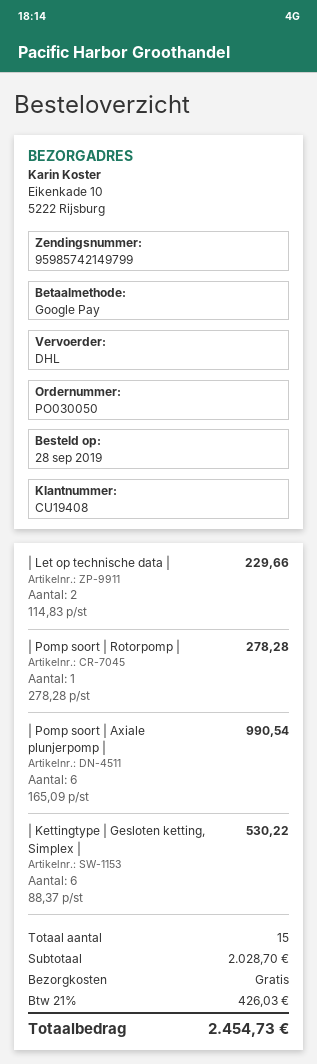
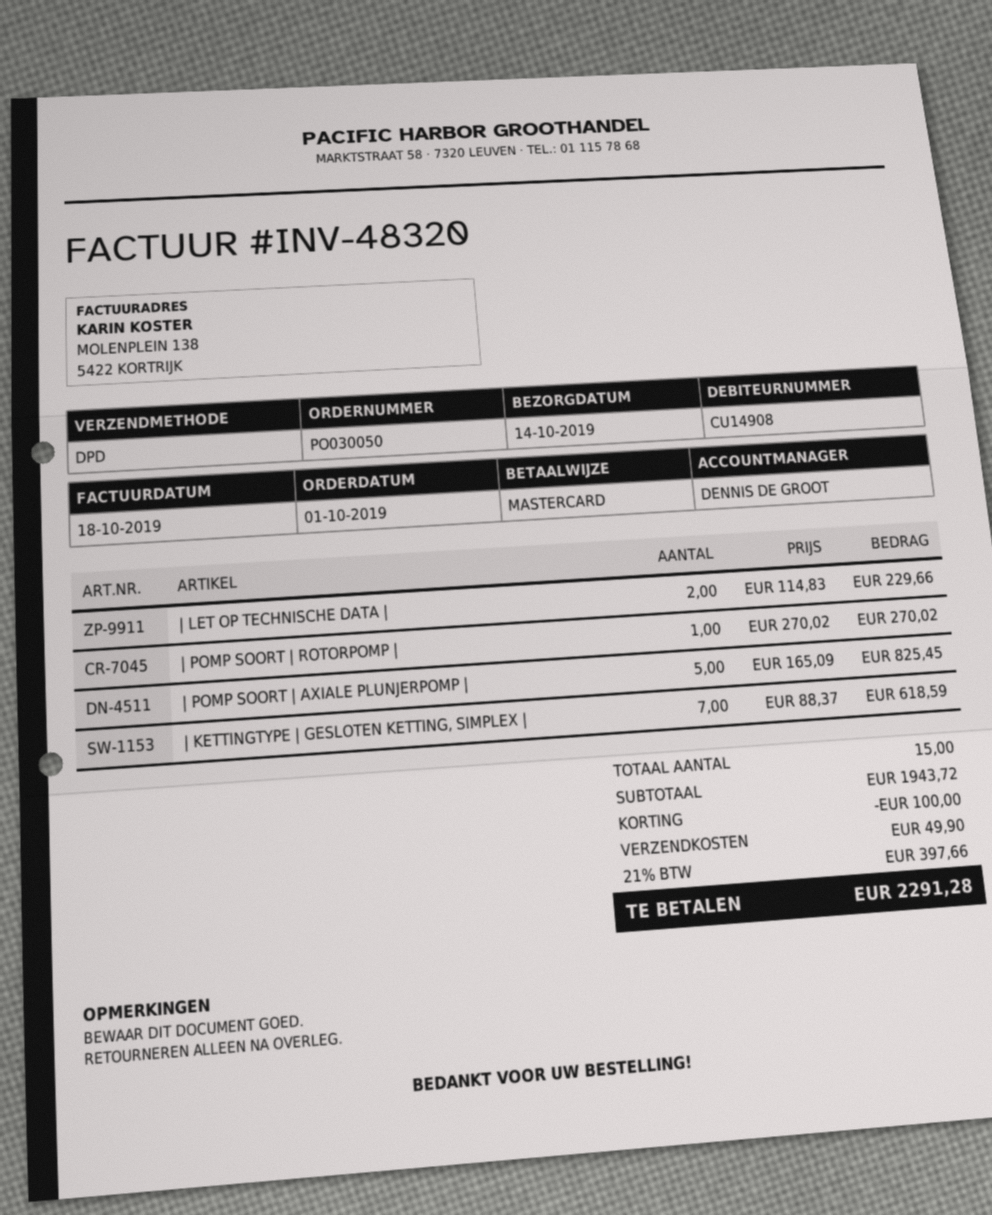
order date: 2019-09-28 -> 2019-10-01
customer number: CU19408 -> CU14908
payment method: Google Pay -> Mastercard
shipping method: DHL -> DPD
| Pomp soort | Rotorpomp |: 1 x 278.28 = 278.28 -> 1 x 270.02 = 270.02
| Pomp soort | Axiale plunjerpomp |: 6 x 165.09 = 990.54 -> 5 x 165.09 = 825.45
| Kettingtype | Gesloten ketting, Simplex |: 6 x 88.37 = 530.22 -> 7 x 88.37 = 618.59
subtotal: 2028.70 -> 1943.72
discount: none -> 100.00
shipping: 0.00 -> 49.90
tax: 21% = 426.03 -> 21% = 397.66
total: 2454.73 -> 2291.28

